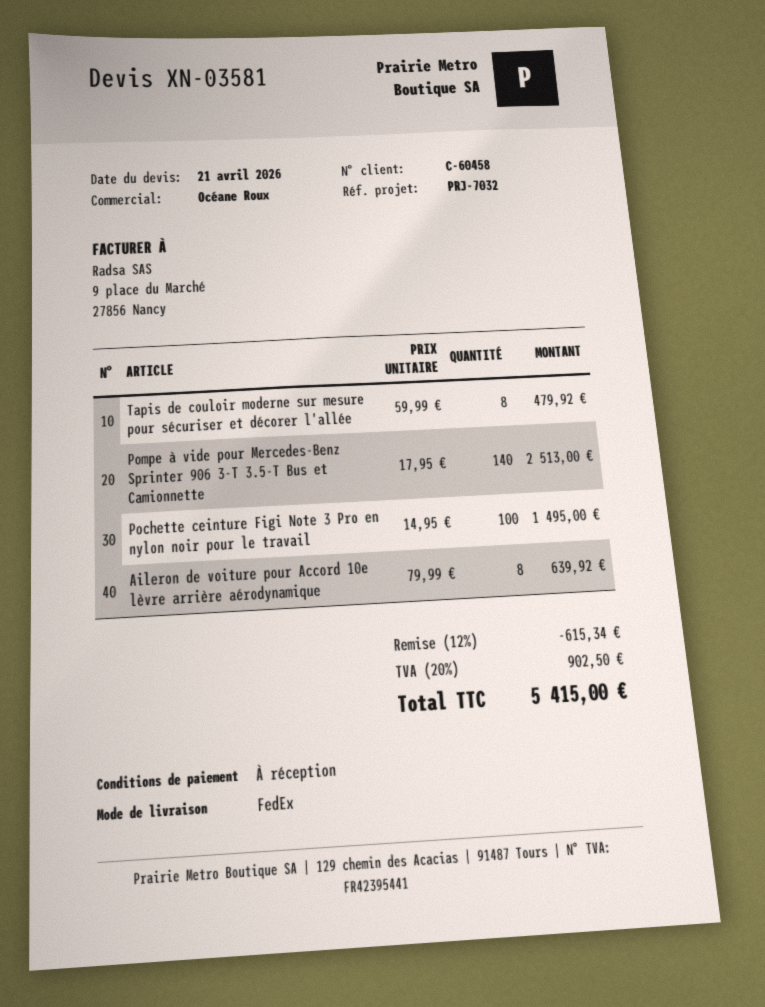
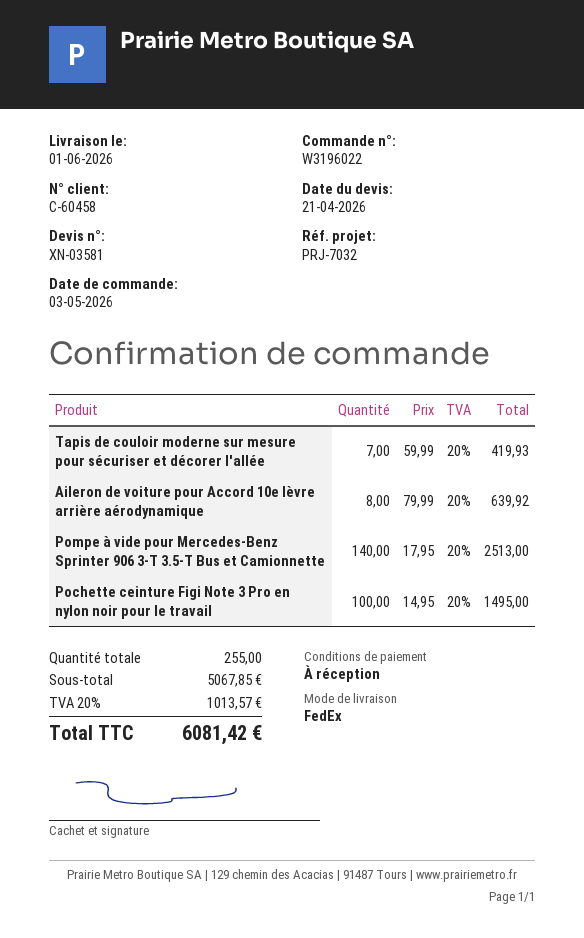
Tapis de couloir moderne sur mesure pour sécuriser et décorer l'allée: 8 x 59.99 = 479.92 -> 7 x 59.99 = 419.93
discount: 12% = 615.34 -> none
tax: 20% = 902.50 -> 20% = 1013.57
total: 5415.00 -> 6081.42

